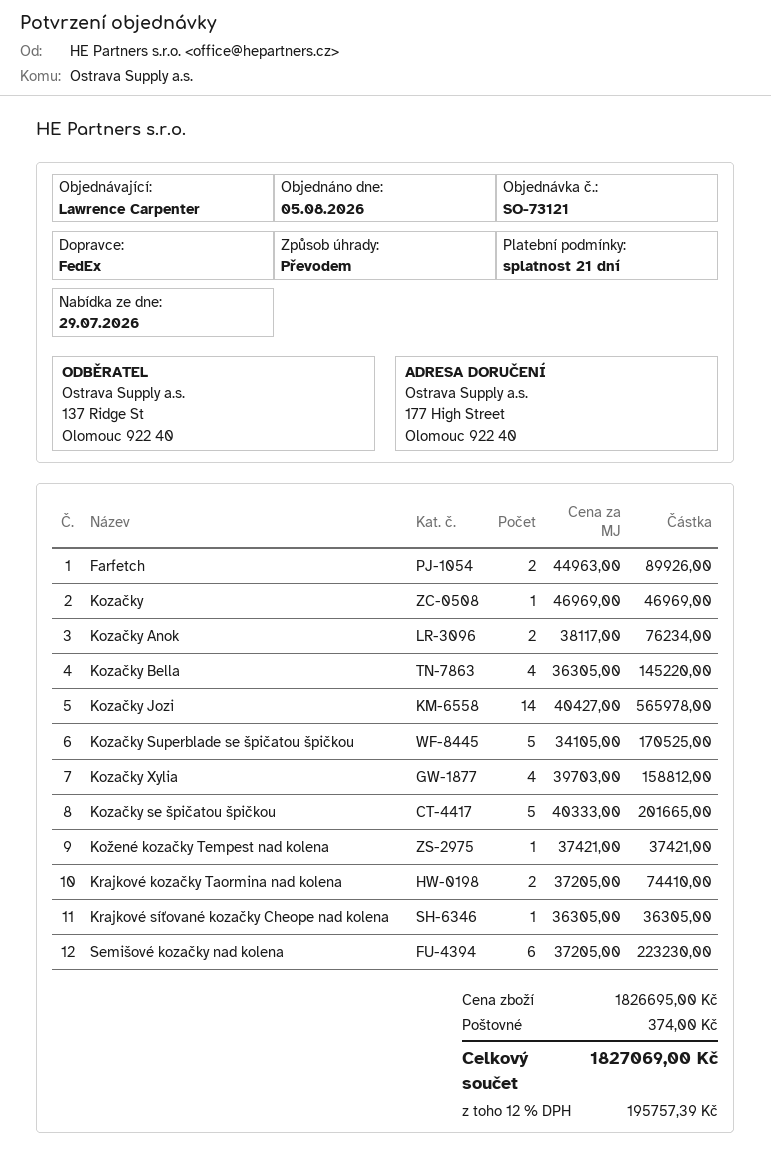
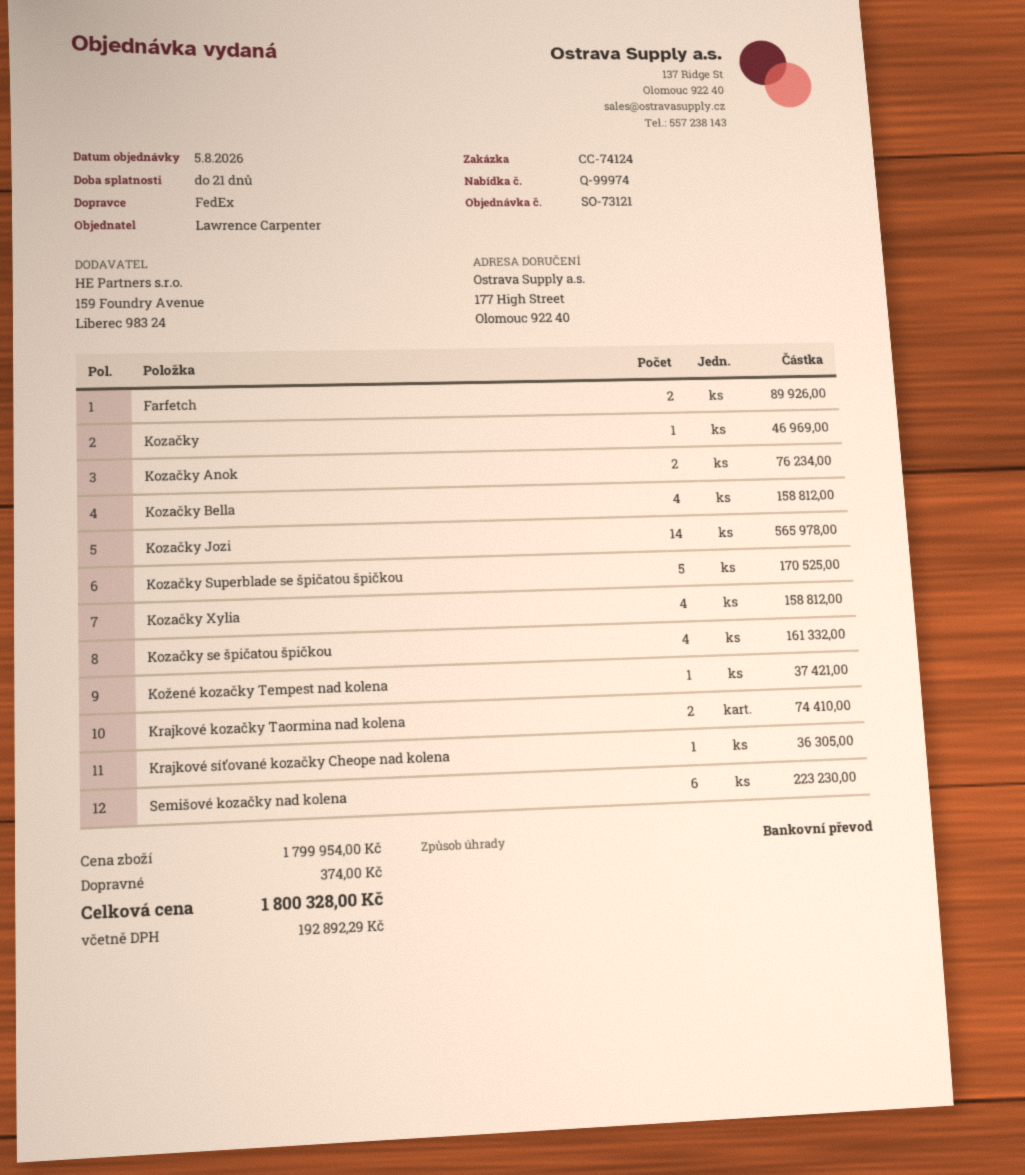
Kozačky Bella: 4 for 145220.00 -> 4 for 158812.00
Kozačky se špičatou špičkou: 5 for 201665.00 -> 4 for 161332.00
subtotal: 1826695.00 -> 1799954.00
tax: 195757.39 -> 192892.29
total: 1827069.00 -> 1800328.00

